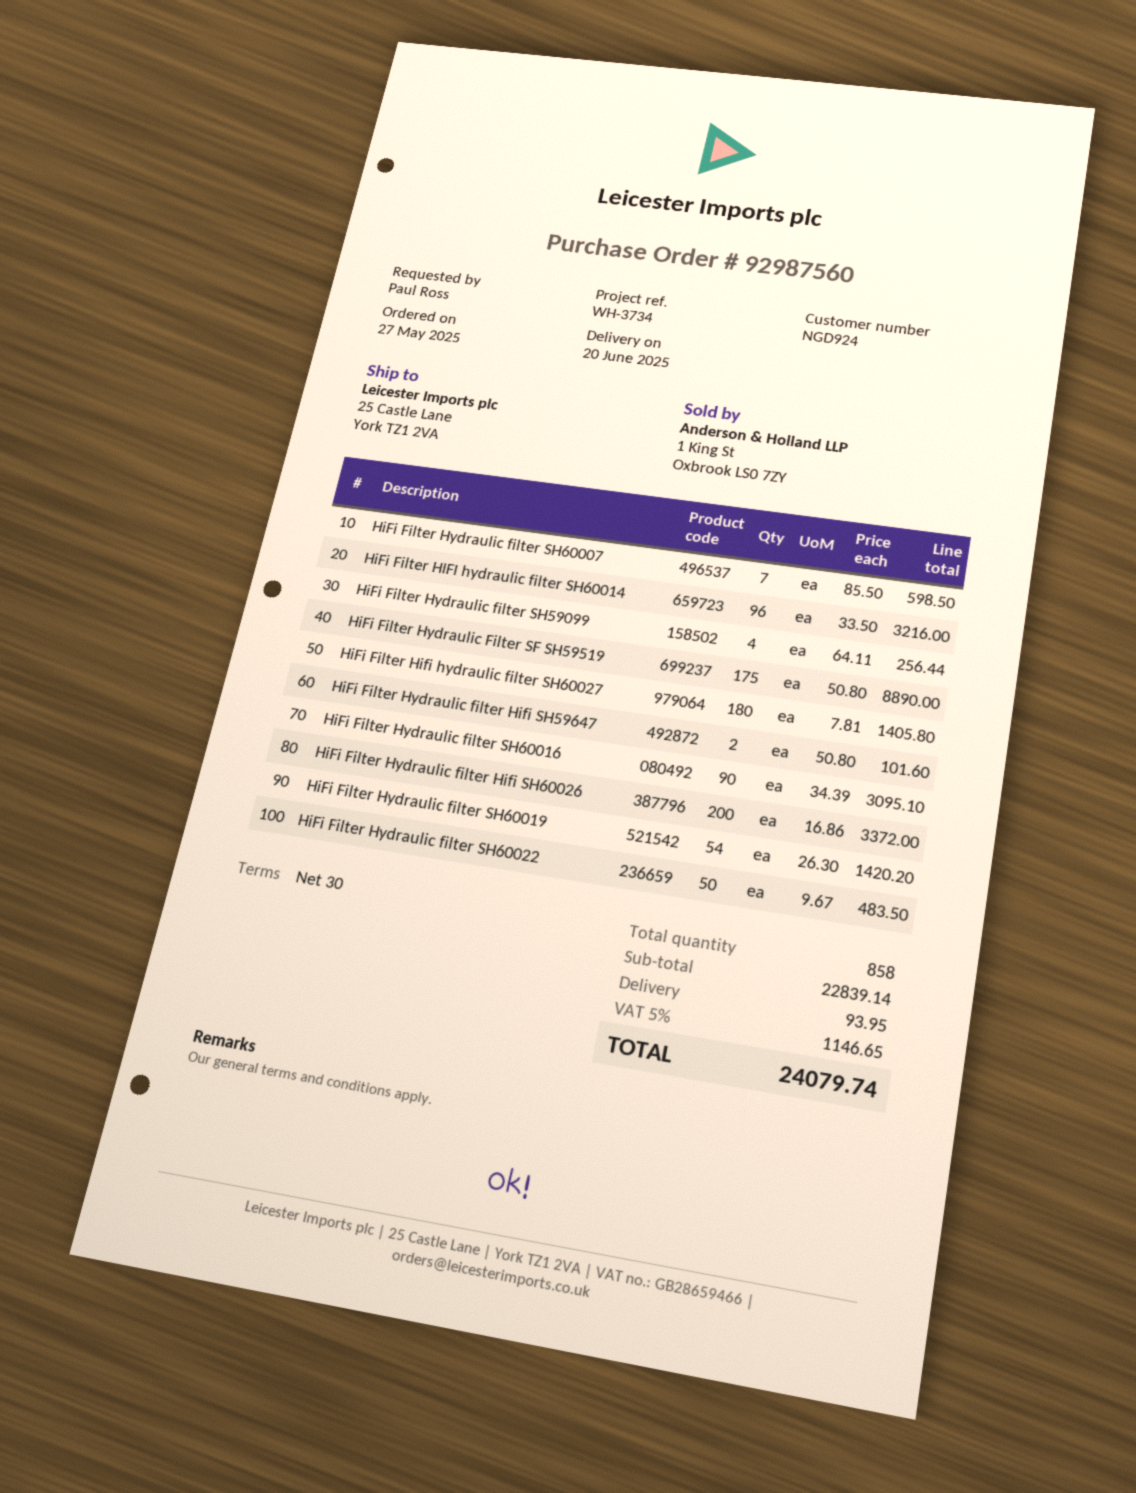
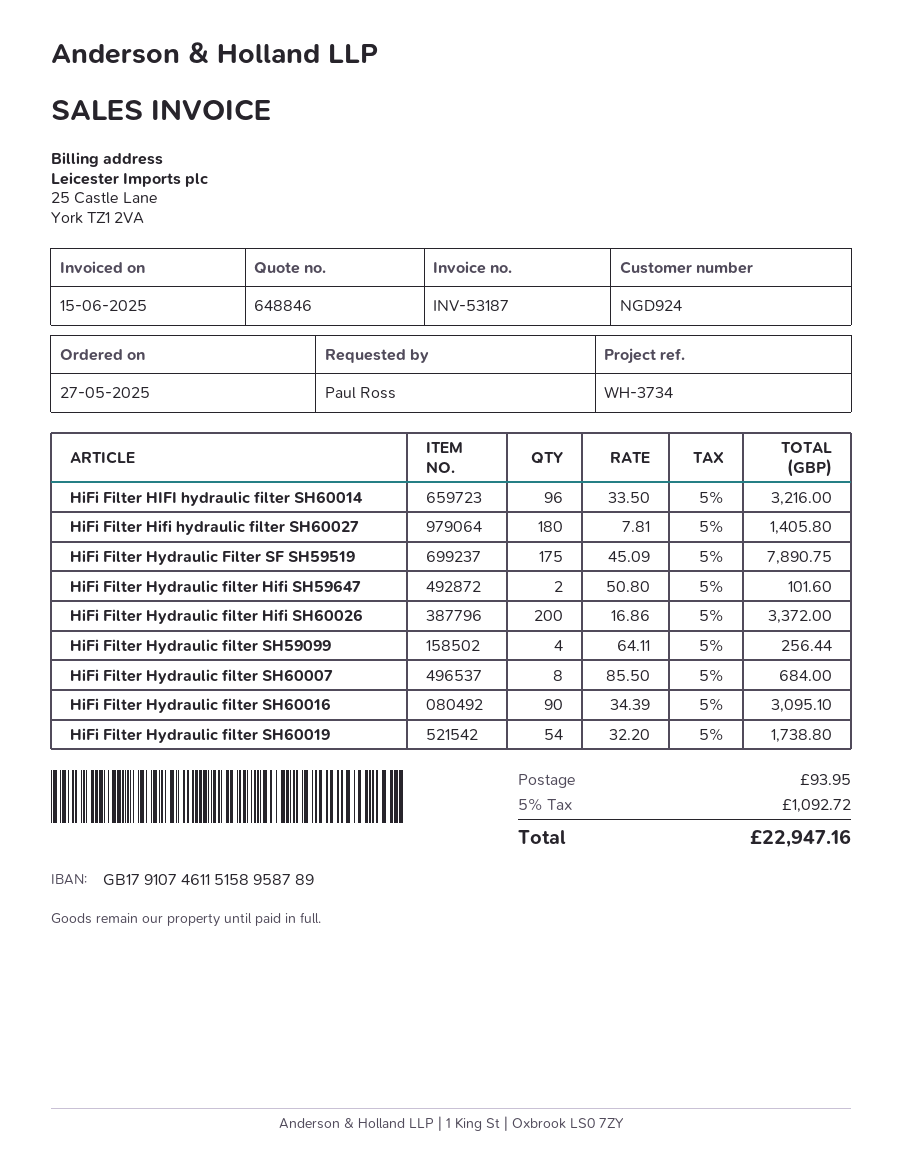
HiFi Filter Hydraulic filter SH60007: 7 x 85.50 = 598.50 -> 8 x 85.50 = 684.00
HiFi Filter Hydraulic Filter SF SH59519: 175 x 50.80 = 8890.00 -> 175 x 45.09 = 7890.75
HiFi Filter Hydraulic filter SH60019: 54 x 26.30 = 1420.20 -> 54 x 32.20 = 1738.80
HiFi Filter Hydraulic filter SH60022: 50 x 9.67 = 483.50 -> none
tax: 5% = 1146.65 -> 5% = 1092.72
total: 24079.74 -> 22947.16

